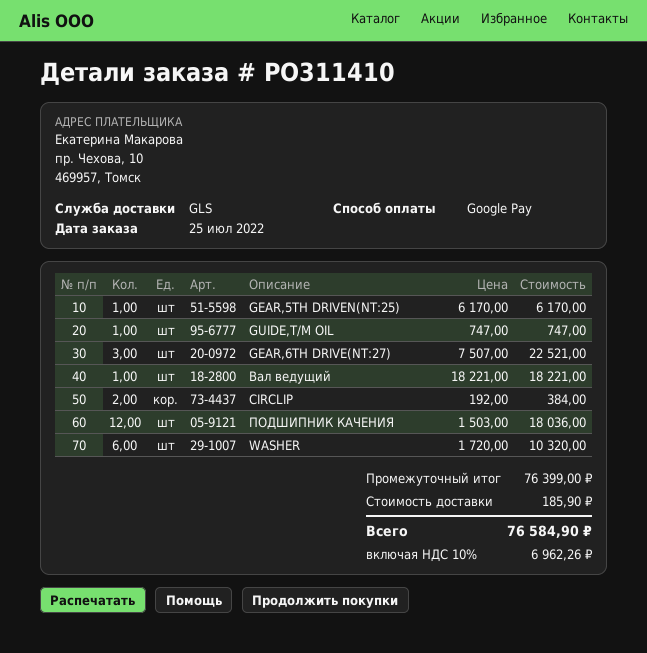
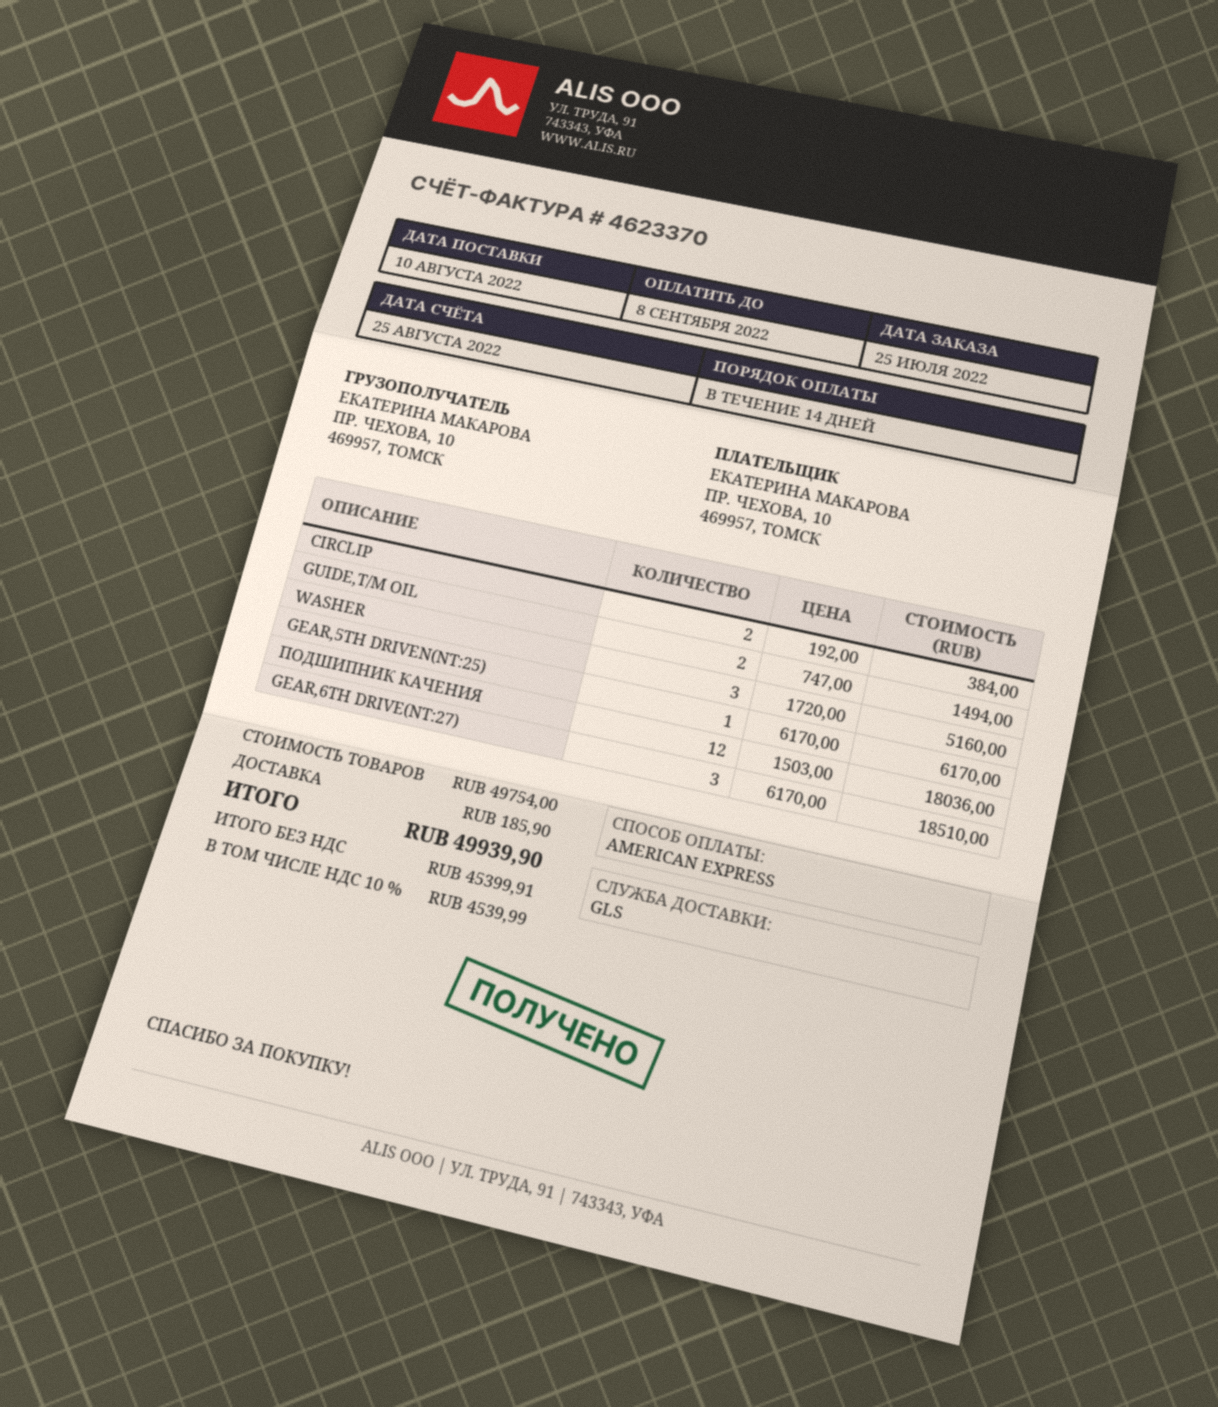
payment method: Google Pay -> American Express
GUIDE,T/M OIL: 1 x 747.00 = 747.00 -> 2 x 747.00 = 1494.00
GEAR,6TH DRIVE(NT:27): 3 x 7507.00 = 22521.00 -> 3 x 6170.00 = 18510.00
Вал ведущий: 1 x 18221.00 = 18221.00 -> none
WASHER: 6 x 1720.00 = 10320.00 -> 3 x 1720.00 = 5160.00
subtotal: 76399.00 -> 49754.00
tax: 10% = 6962.26 -> 10% = 4539.99
total: 76584.90 -> 49939.90

